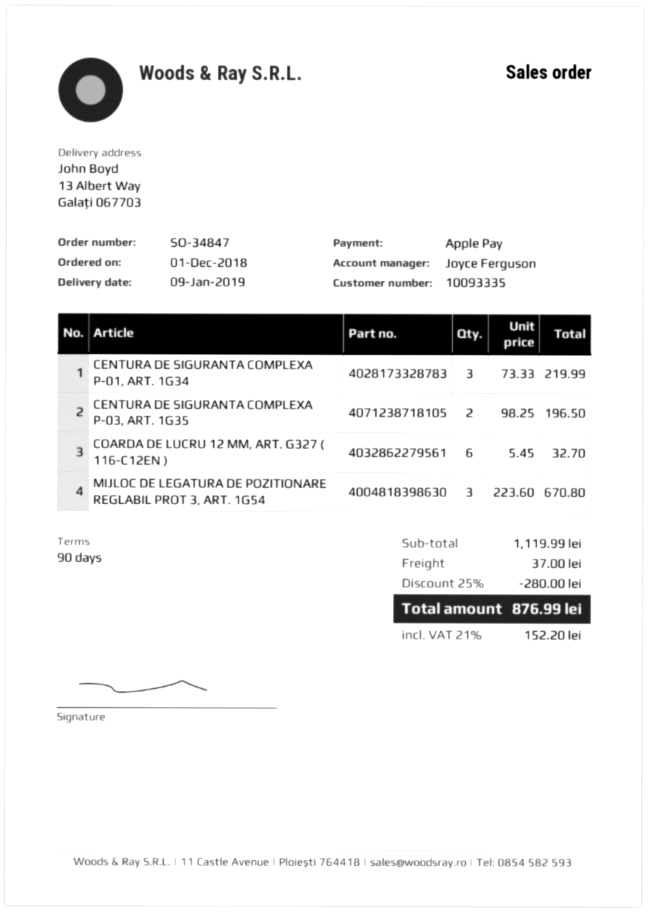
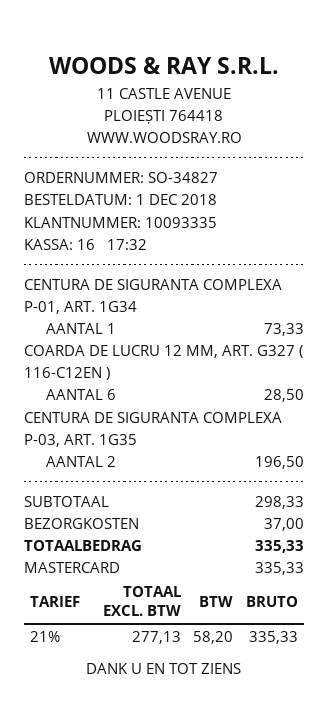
order number: SO-34847 -> SO-34827
payment method: Apple Pay -> Mastercard
CENTURA DE SIGURANTA COMPLEXA P-01, ART. 1G34: 3 for 219.99 -> 1 for 73.33
COARDA DE LUCRU 12 MM, ART. G327 ( 116-C12EN ): 6 for 32.70 -> 6 for 28.50
MIJLOC DE LEGATURA DE POZITIONARE REGLABIL PROT 3, ART. 1G54: 3 for 670.80 -> none
subtotal: 1119.99 -> 298.33
discount: 25% = 280.00 -> none
tax: 21% = 152.20 -> 21% = 58.20
total: 876.99 -> 335.33

